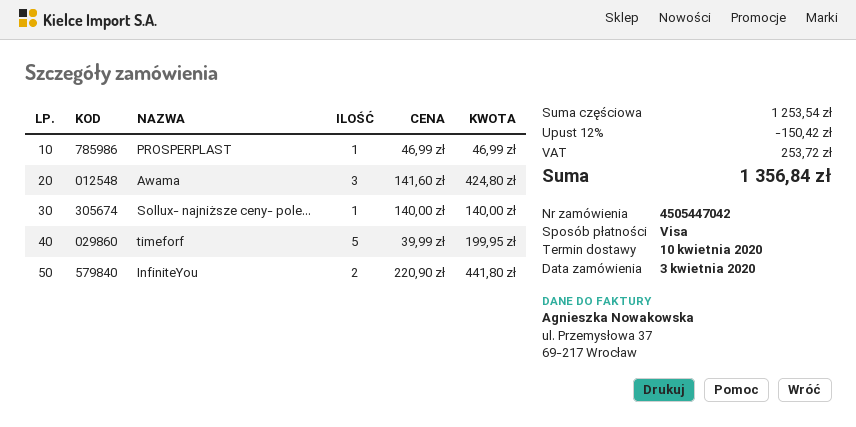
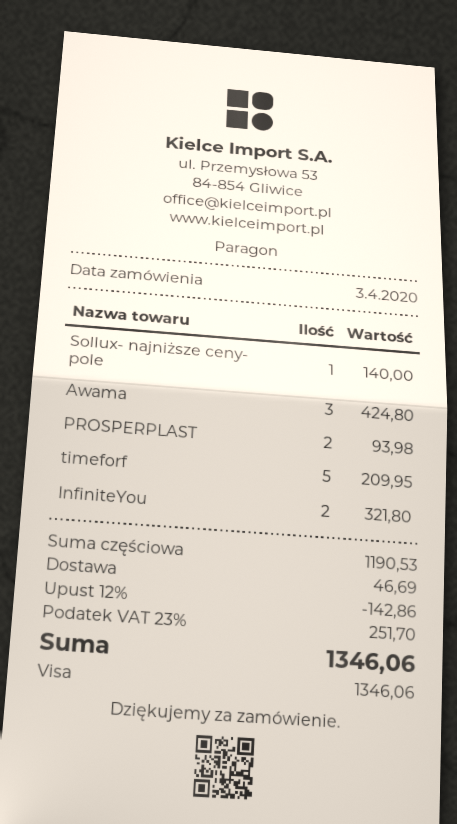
PROSPERPLAST: 1 for 46.99 -> 2 for 93.98
timeforf: 5 for 199.95 -> 5 for 209.95
InfiniteYou: 2 for 441.80 -> 2 for 321.80
subtotal: 1253.54 -> 1190.53
discount: 12% = 150.42 -> 12% = 142.86
shipping: none -> 46.69
tax: 253.72 -> 251.70
total: 1356.84 -> 1346.06

